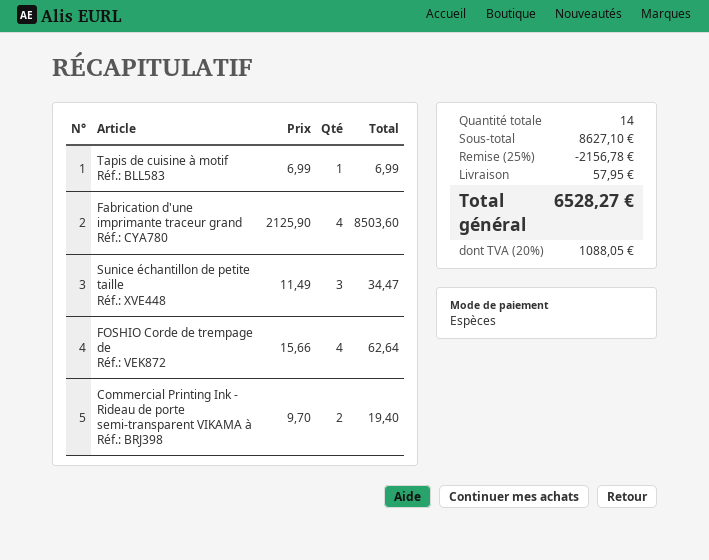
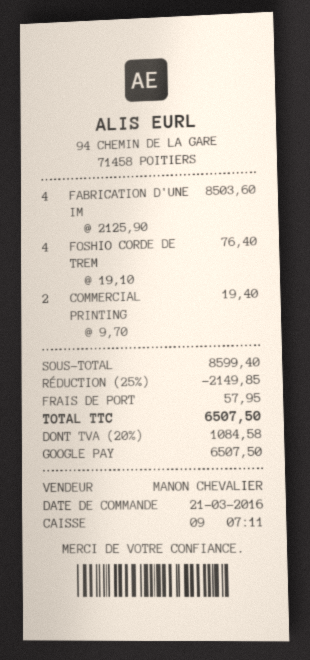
payment method: cash -> Google Pay
Tapis de cuisine à motif: 1 x 6.99 = 6.99 -> none
Sunice échantillon de petite taille: 3 x 11.49 = 34.47 -> none
FOSHIO Corde de trempage de: 4 x 15.66 = 62.64 -> 4 x 19.10 = 76.40
subtotal: 8627.10 -> 8599.40
discount: 25% = 2156.78 -> 25% = 2149.85
tax: 20% = 1088.05 -> 20% = 1084.58
total: 6528.27 -> 6507.50

